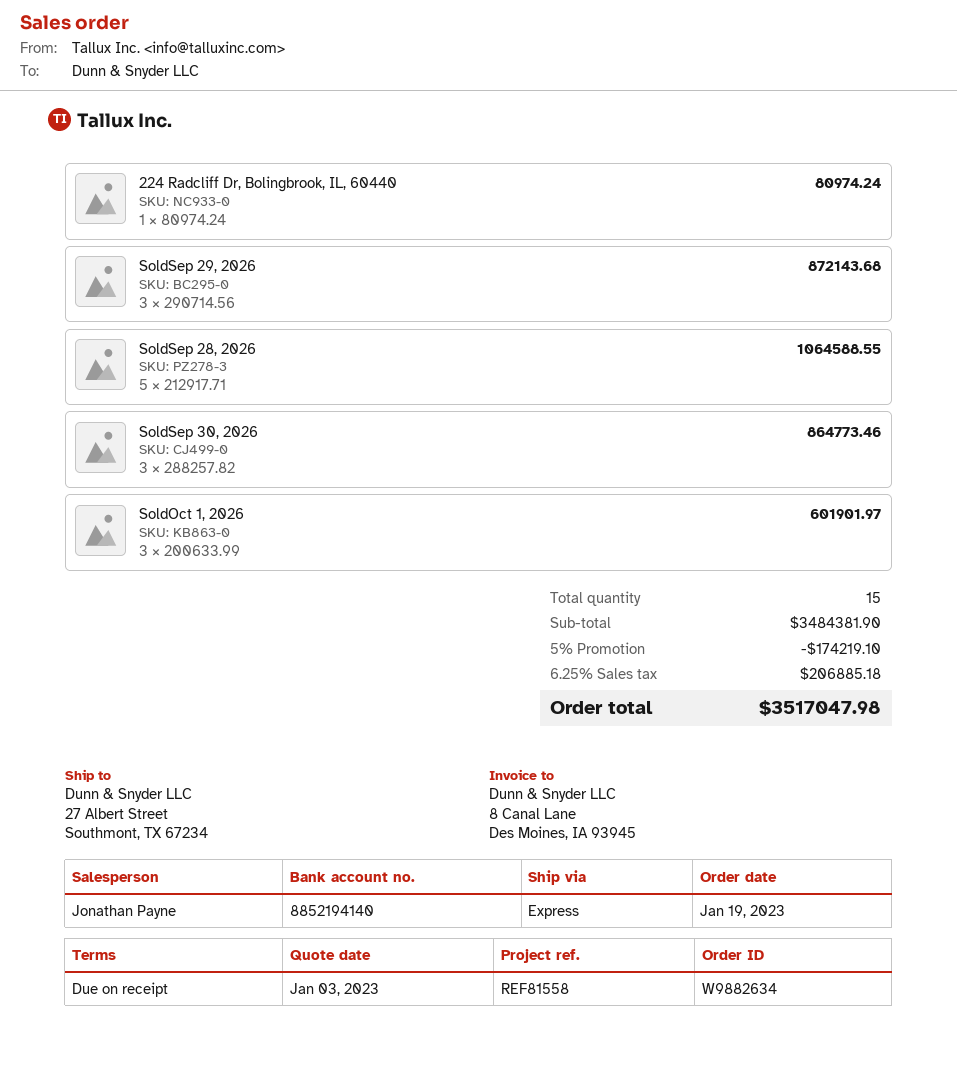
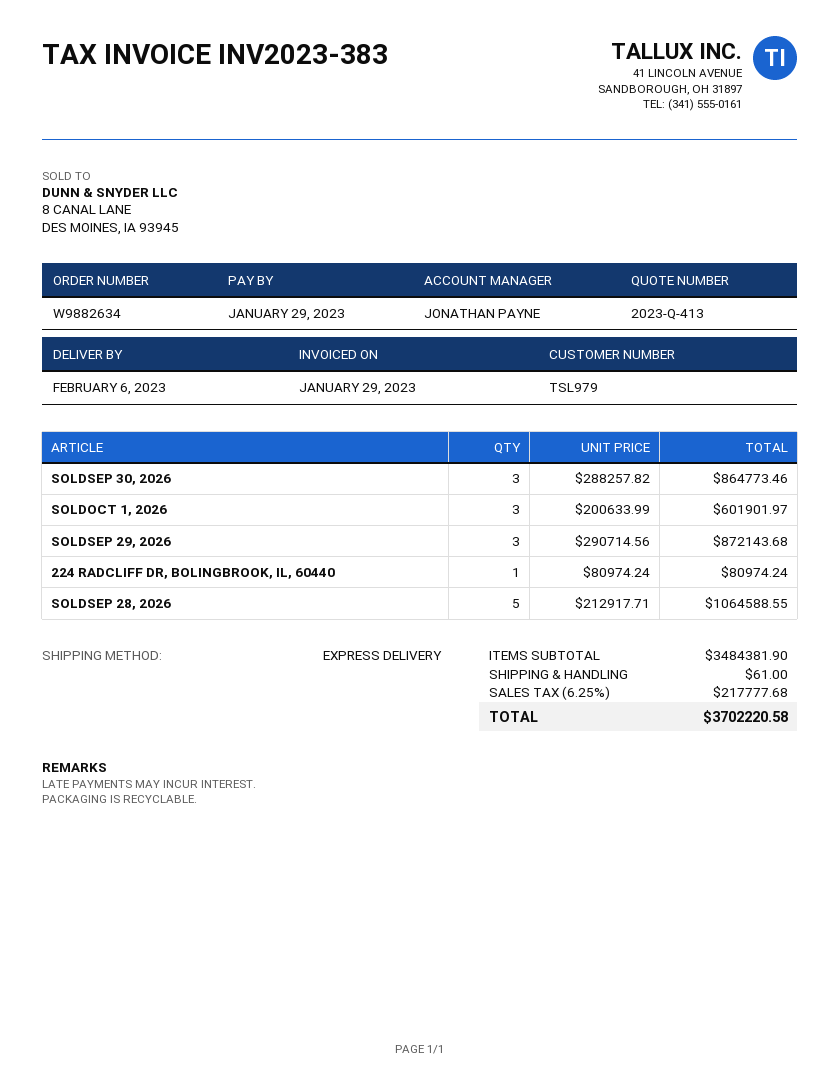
discount: 5% = 174219.10 -> none
shipping: none -> 61.00
tax: 6.25% = 206885.18 -> 6.25% = 217777.68
total: 3517047.98 -> 3702220.58

